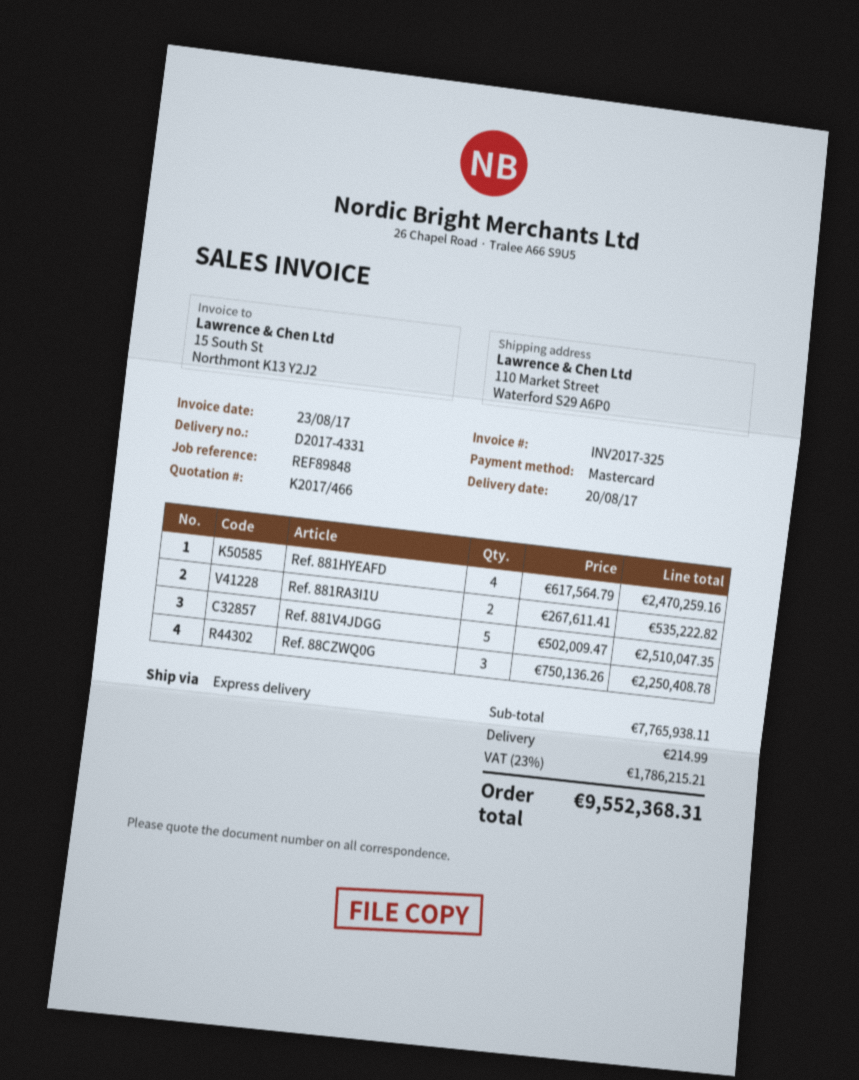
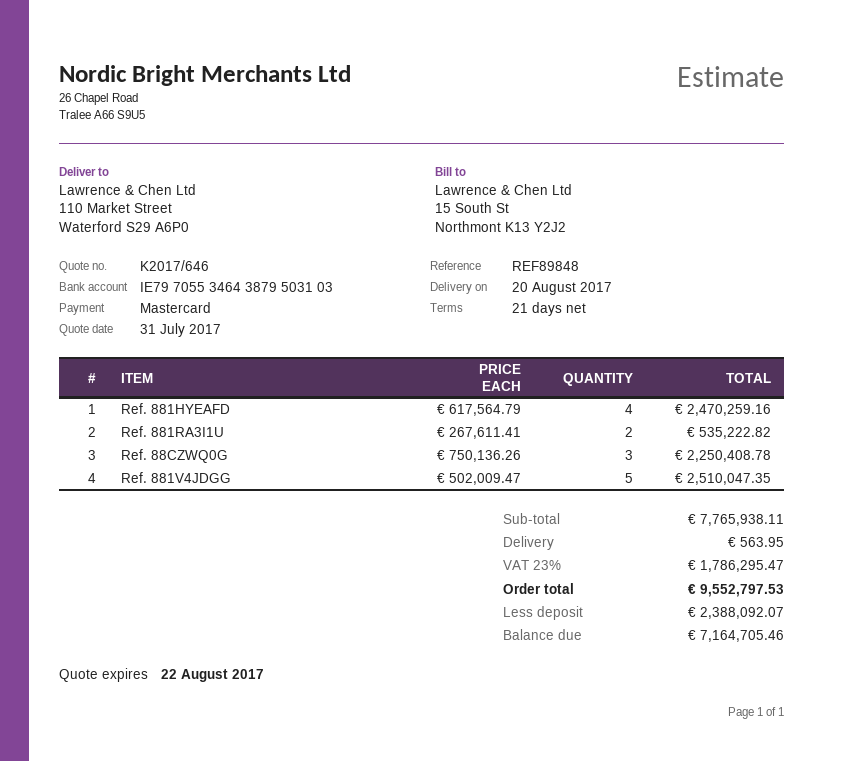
quote number: K2017/466 -> K2017/646
shipping: 214.99 -> 563.95
tax: 23% = 1786215.21 -> 23% = 1786295.47
total: 9552368.31 -> 9552797.53

